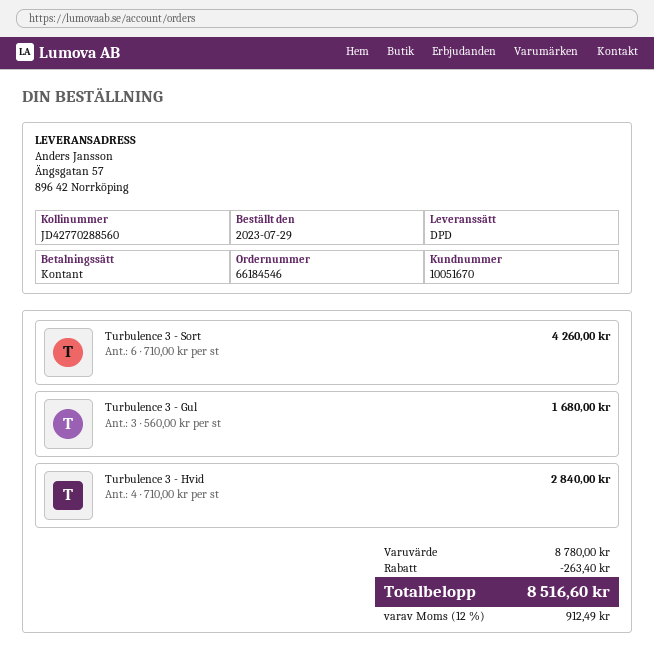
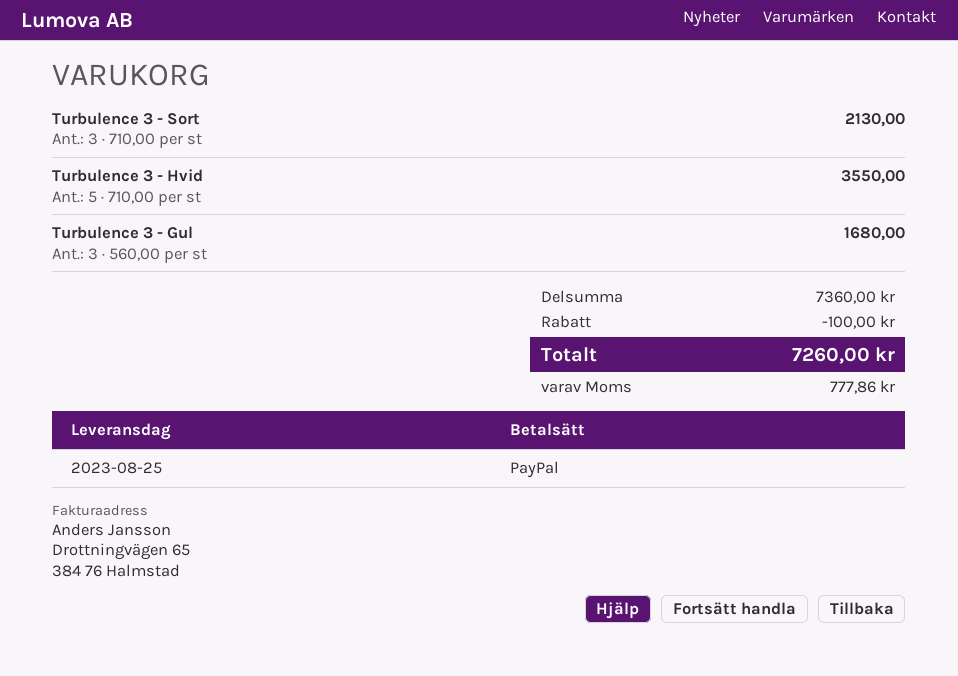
payment method: cash -> PayPal
Turbulence 3 - Sort: 6 x 710.00 = 4260.00 -> 3 x 710.00 = 2130.00
Turbulence 3 - Hvid: 4 x 710.00 = 2840.00 -> 5 x 710.00 = 3550.00
subtotal: 8780.00 -> 7360.00
discount: 263.40 -> 100.00
tax: 912.49 -> 777.86
total: 8516.60 -> 7260.00

